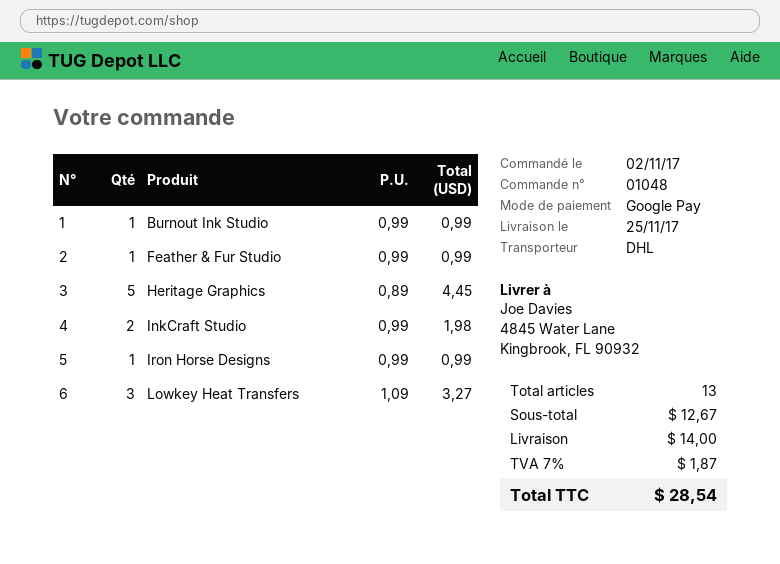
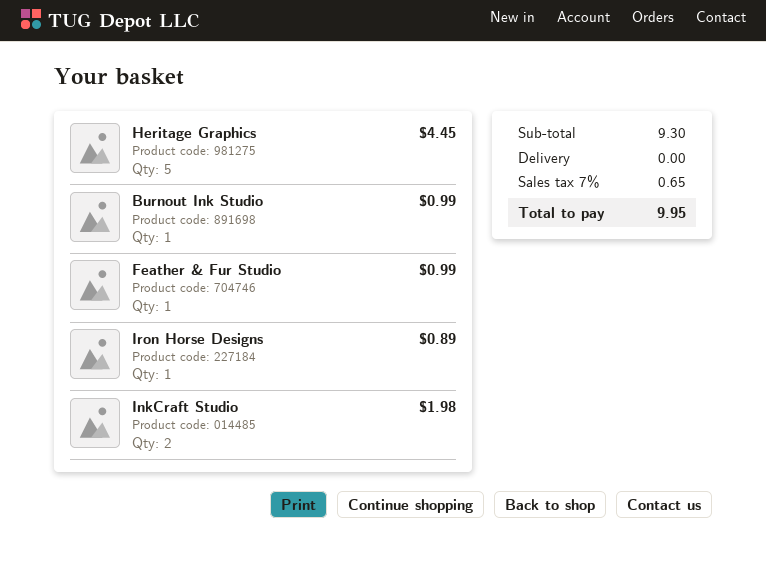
Iron Horse Designs: 1 for 0.99 -> 1 for 0.89
Lowkey Heat Transfers: 3 for 3.27 -> none
subtotal: 12.67 -> 9.30
shipping: 14.00 -> 0.00
tax: 7% = 1.87 -> 7% = 0.65
total: 28.54 -> 9.95

